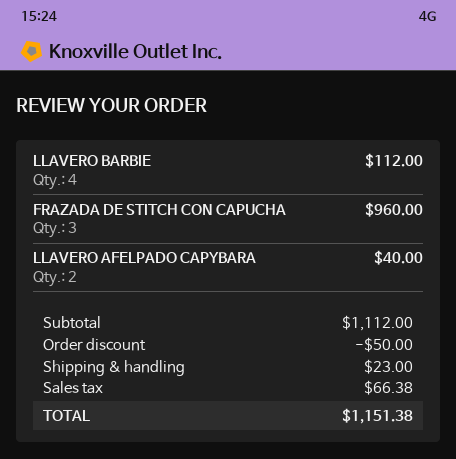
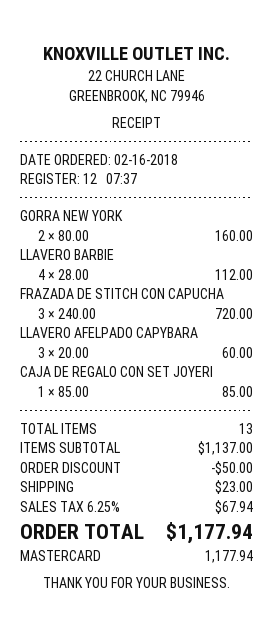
FRAZADA DE STITCH CON CAPUCHA: 3 for 960.00 -> 3 for 720.00
LLAVERO AFELPADO CAPYBARA: 2 for 40.00 -> 3 for 60.00
GORRA NEW YORK: none -> 2 for 160.00
CAJA DE REGALO CON SET JOYERI: none -> 1 for 85.00
subtotal: 1112.00 -> 1137.00
tax: 66.38 -> 67.94
total: 1151.38 -> 1177.94

